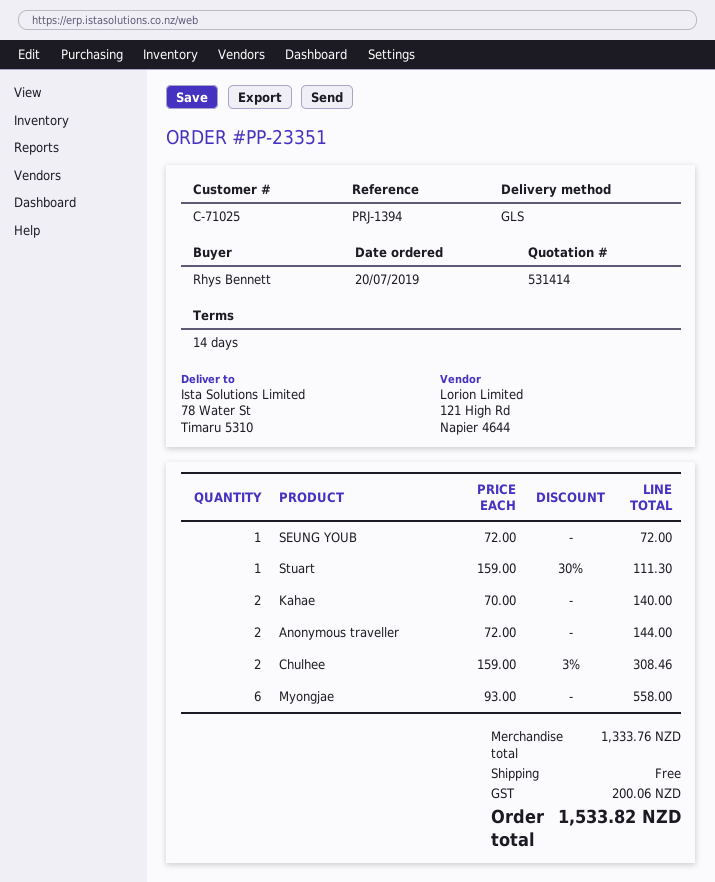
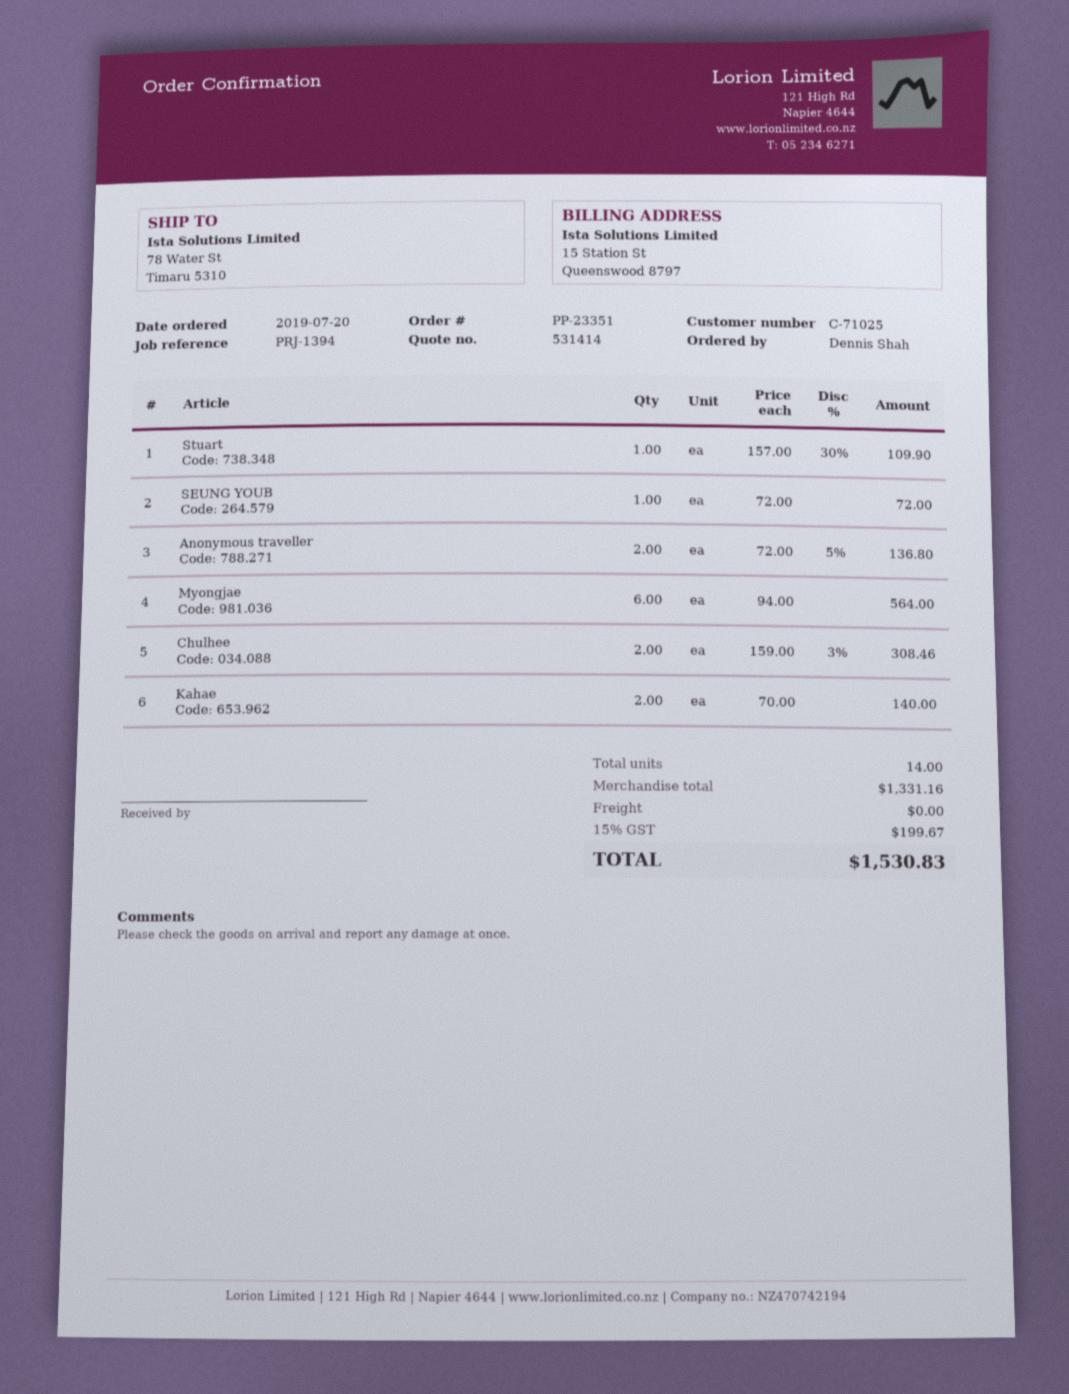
ordered by: Rhys Bennett -> Dennis Shah
Stuart: 1 x 159.00 - 30% = 111.30 -> 1 x 157.00 - 30% = 109.90
Anonymous traveller: 2 x 72.00 = 144.00 -> 2 x 72.00 - 5% = 136.80
Myongjae: 6 x 93.00 = 558.00 -> 6 x 94.00 = 564.00
subtotal: 1333.76 -> 1331.16
tax: 200.06 -> 199.67
total: 1533.82 -> 1530.83

